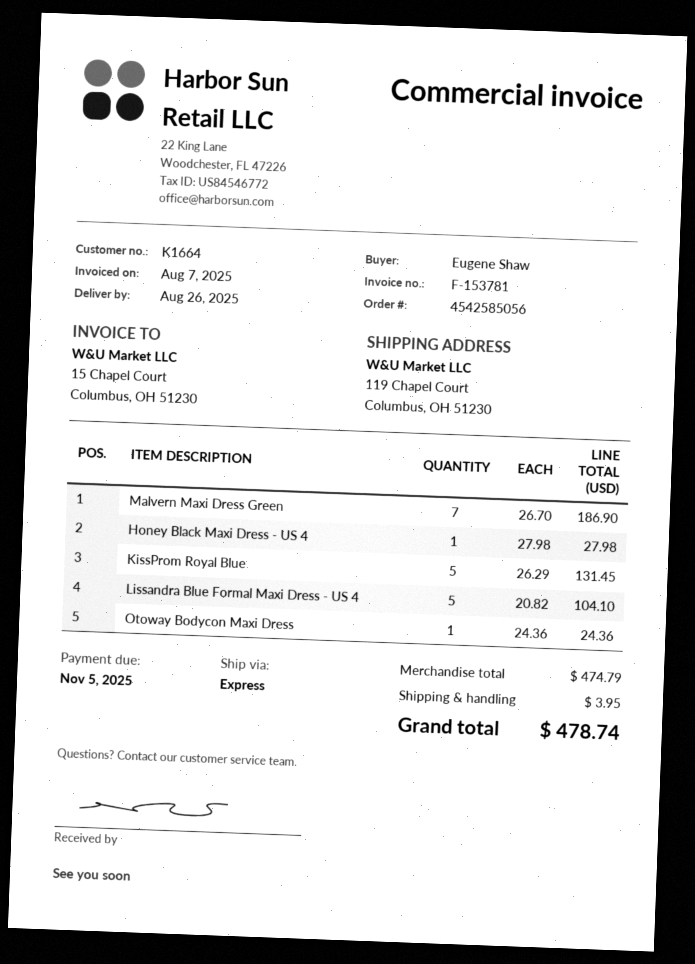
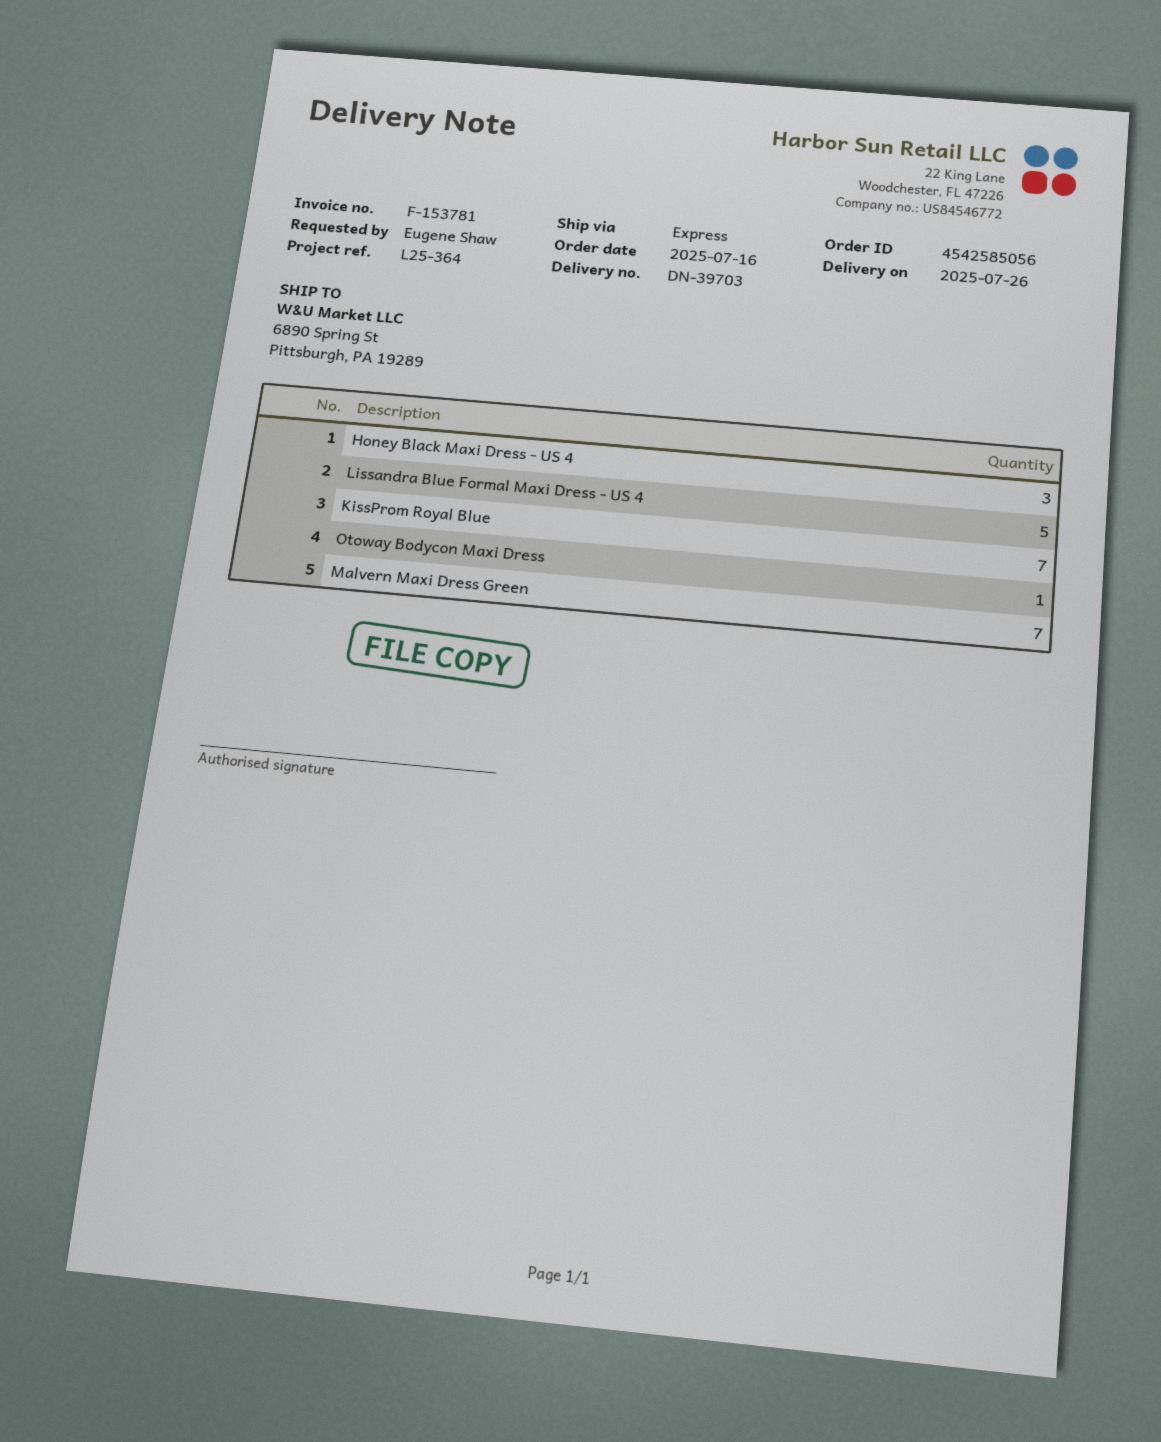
delivery date: 2025-08-26 -> 2025-07-26
ship to: 119 Chapel Court, Columbus, OH 51230 -> 6890 Spring St, Pittsburgh, PA 19289
Honey Black Maxi Dress - US 4: 1 -> 3
KissProm Royal Blue: 5 -> 7

